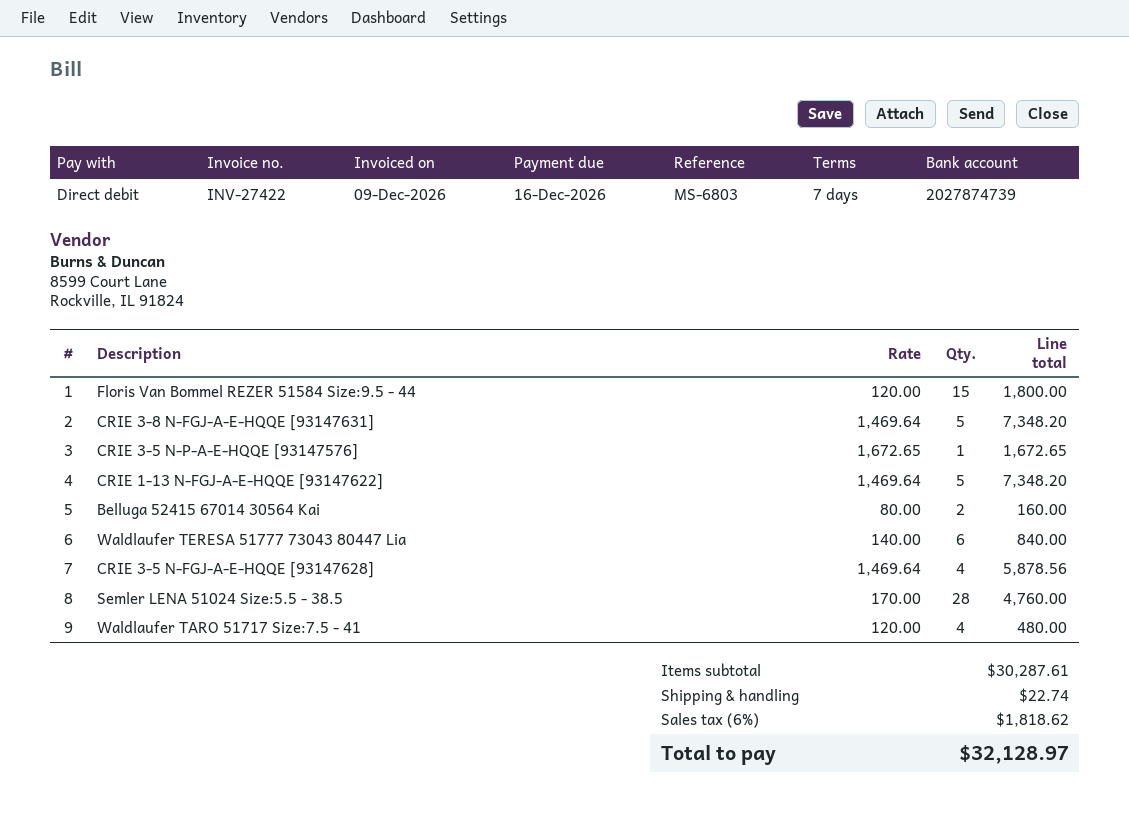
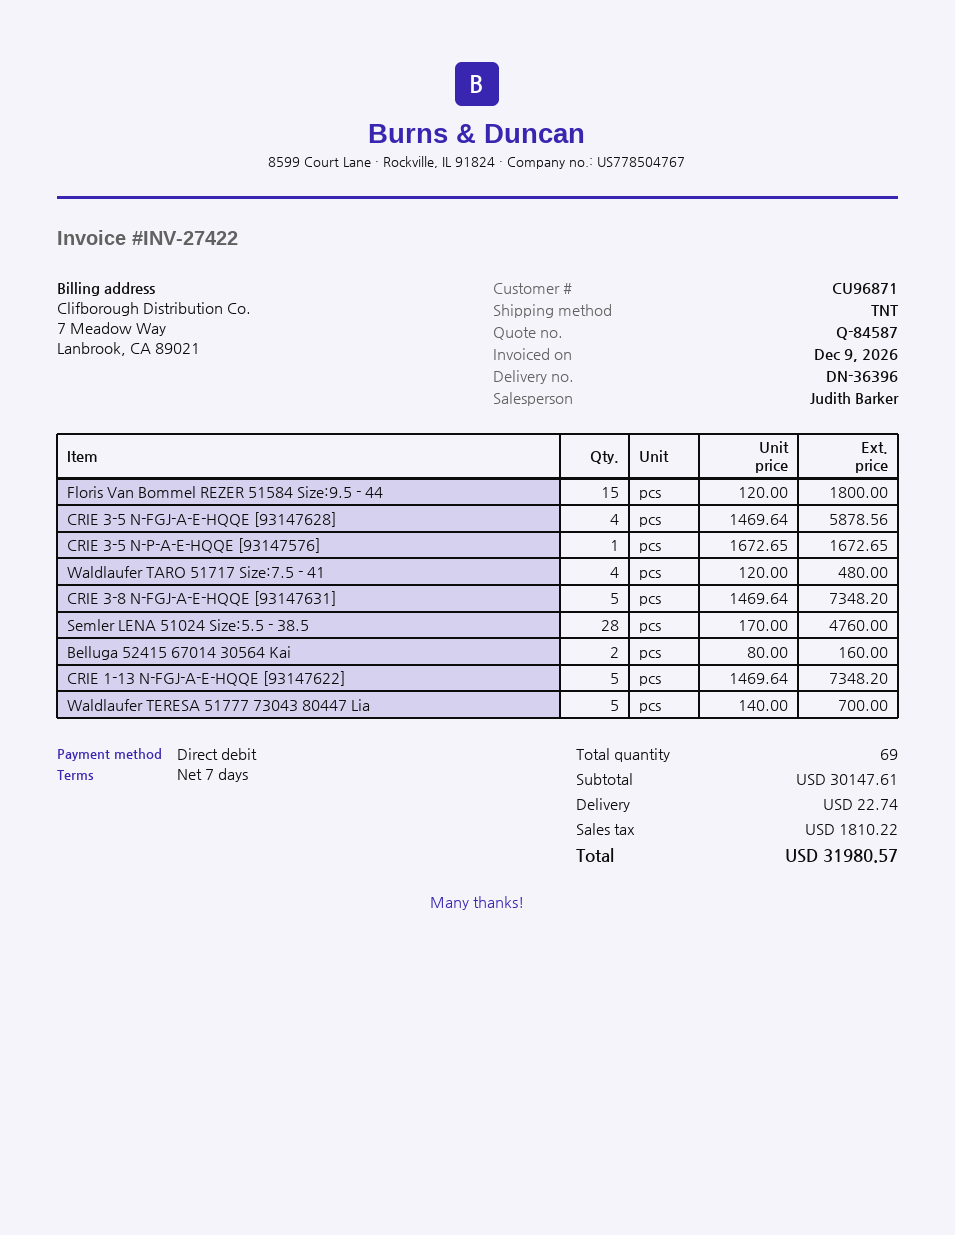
Waldlaufer TERESA 51777 73043 80447 Lia: 6 x 140.00 = 840.00 -> 5 x 140.00 = 700.00
subtotal: 30287.61 -> 30147.61
tax: 1818.62 -> 1810.22
total: 32128.97 -> 31980.57

